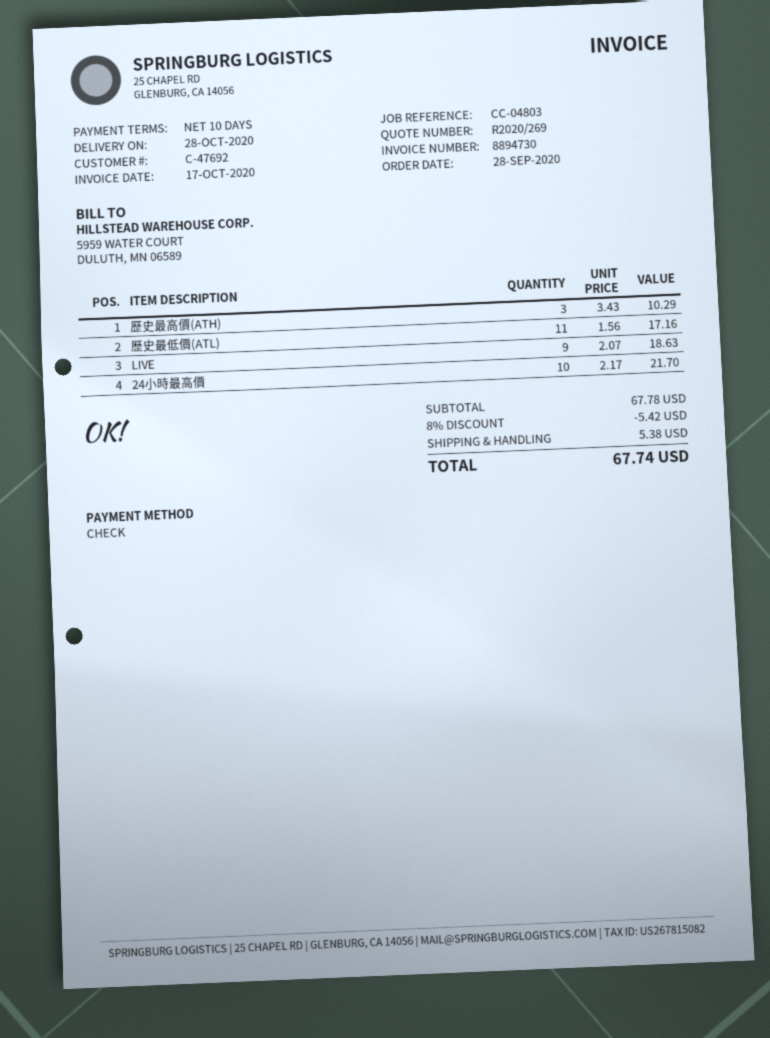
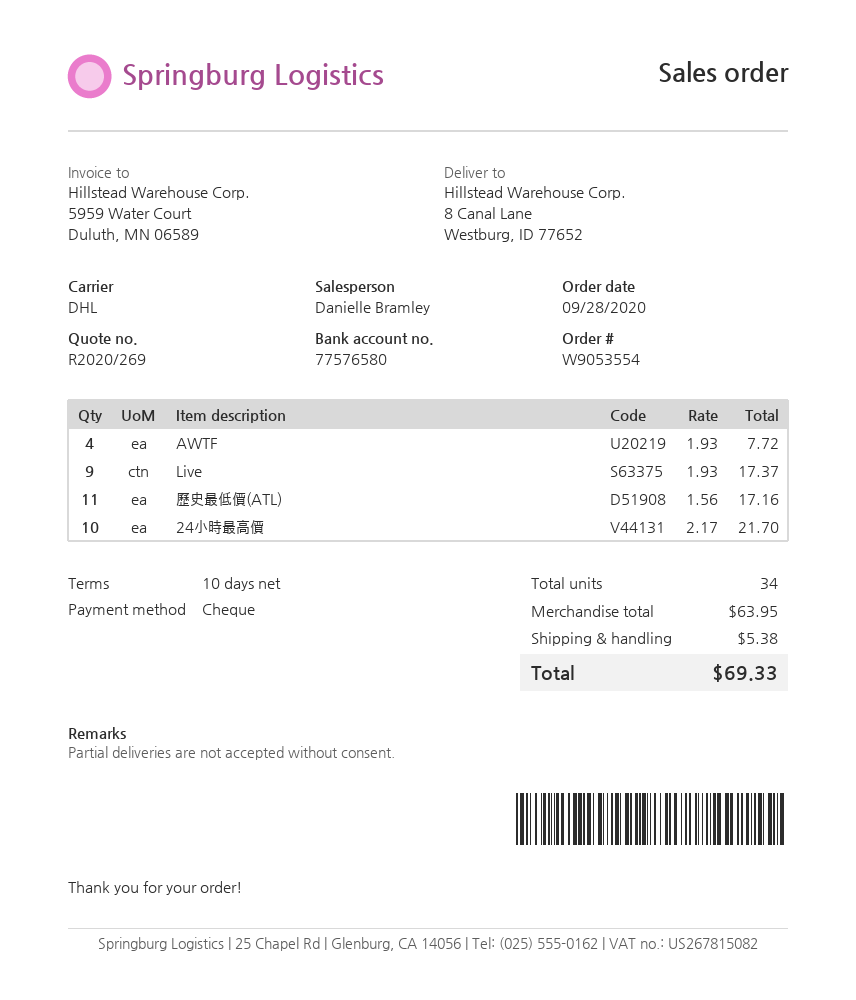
歷史最高價(ATH): 3 x 3.43 = 10.29 -> none
LIVE: 9 x 2.07 = 18.63 -> 9 x 1.93 = 17.37
AWTF: none -> 4 x 1.93 = 7.72
subtotal: 67.78 -> 63.95
discount: 8% = 5.42 -> none
total: 67.74 -> 69.33

